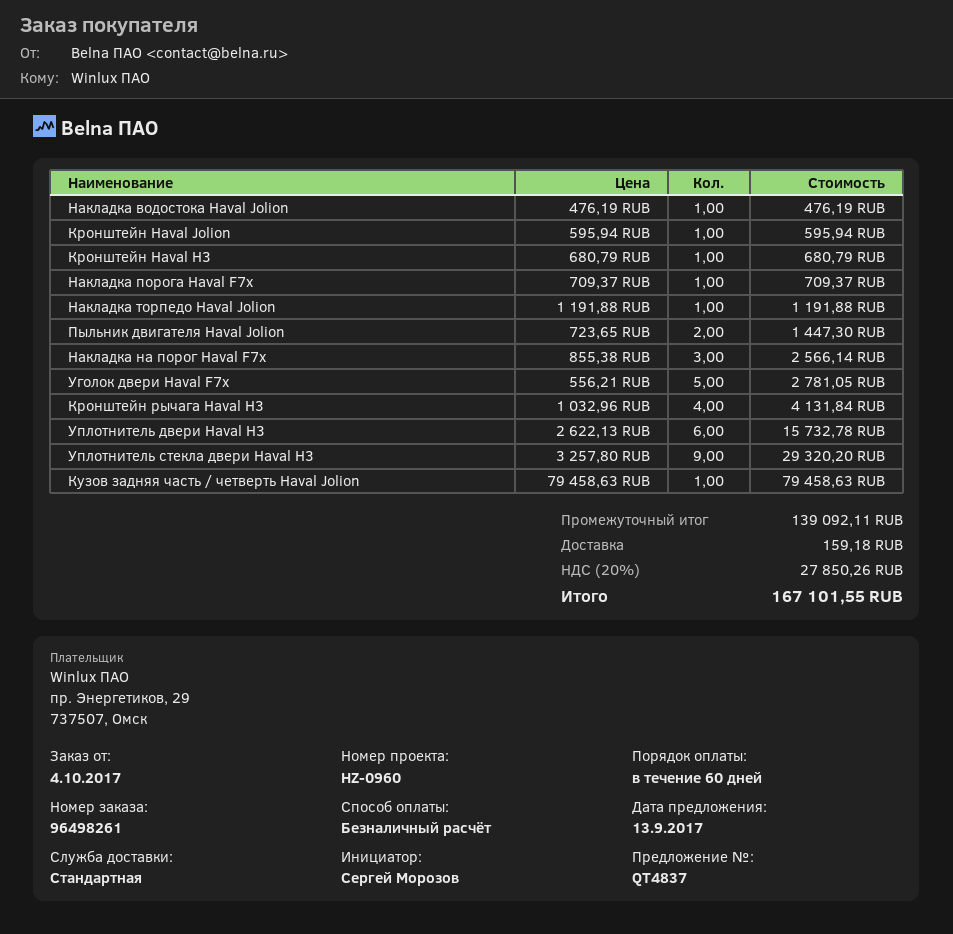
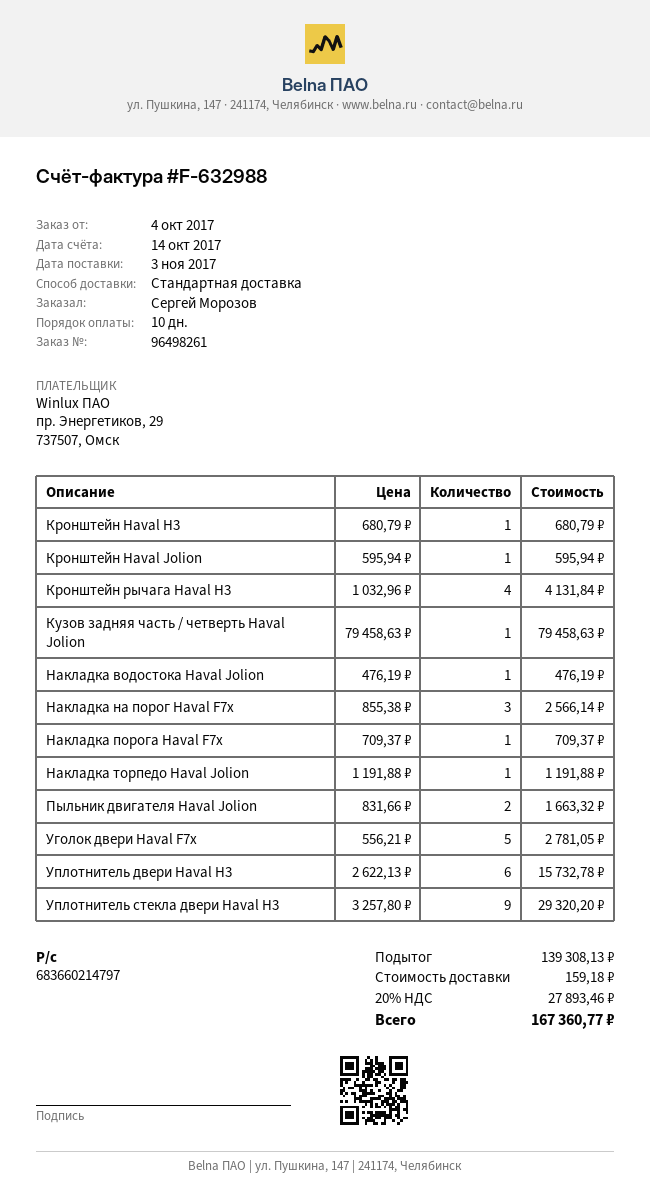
payment terms: 60 days -> 10 days
Пыльник двигателя Haval Jolion: 2 x 723.65 = 1447.30 -> 2 x 831.66 = 1663.32
subtotal: 139092.11 -> 139308.13
tax: 20% = 27850.26 -> 20% = 27893.46
total: 167101.55 -> 167360.77

